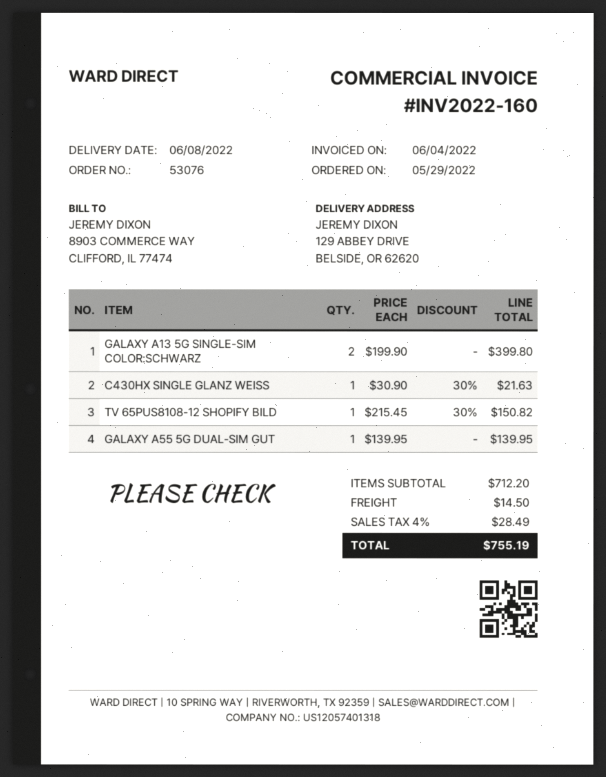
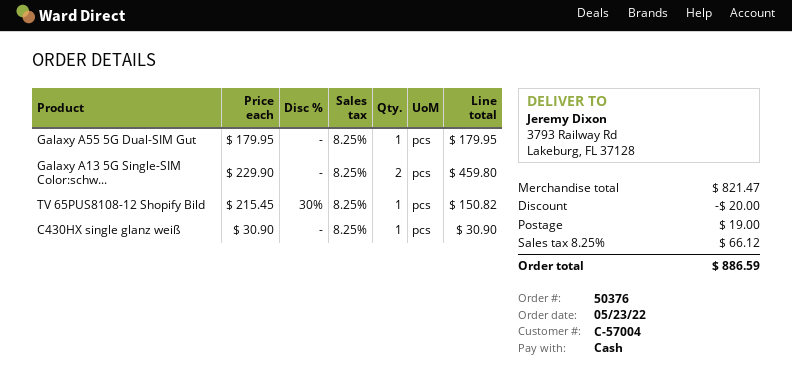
order number: 53076 -> 50376
order date: 2022-05-29 -> 2022-05-23
ship to: 129 ABBEY DRIVE, BELSIDE, OR 62620 -> 3793 Railway Rd, Lakeburg, FL 37128
GALAXY A13 5G SINGLE-SIM COLOR:SCHWARZ: 2 x 199.90 = 399.80 -> 2 x 229.90 = 459.80
C430HX SINGLE GLANZ WEISS: 1 x 30.90 - 30% = 21.63 -> 1 x 30.90 = 30.90
GALAXY A55 5G DUAL-SIM GUT: 1 x 139.95 = 139.95 -> 1 x 179.95 = 179.95
subtotal: 712.20 -> 821.47
discount: none -> 20.00
shipping: 14.50 -> 19.00
tax: 4% = 28.49 -> 8.25% = 66.12
total: 755.19 -> 886.59

